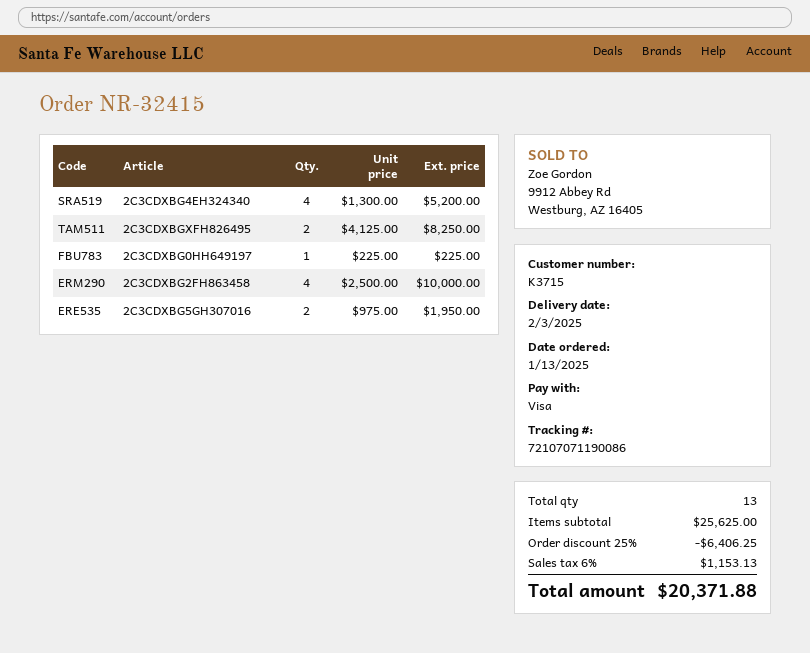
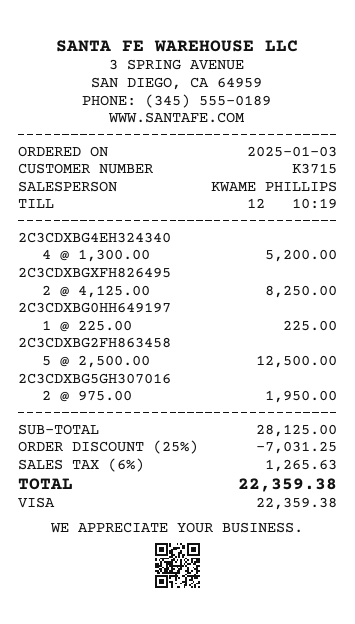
order date: 2025-01-13 -> 2025-01-03
2C3CDXBG2FH863458: 4 x 2500.00 = 10000.00 -> 5 x 2500.00 = 12500.00
subtotal: 25625.00 -> 28125.00
discount: 25% = 6406.25 -> 25% = 7031.25
tax: 6% = 1153.13 -> 6% = 1265.63
total: 20371.88 -> 22359.38

